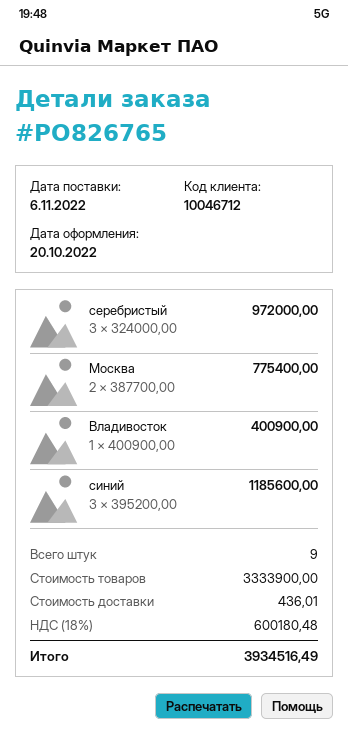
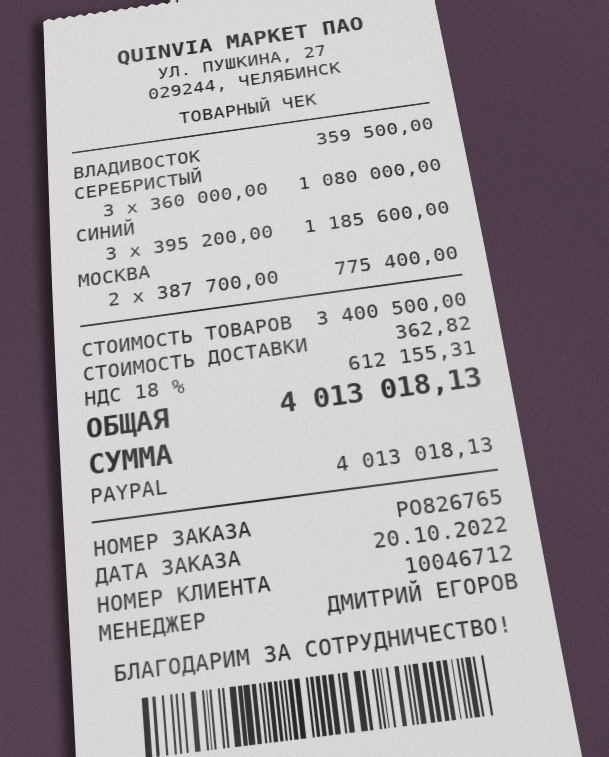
серебристый: 3 x 324000.00 = 972000.00 -> 3 x 360000.00 = 1080000.00
Владивосток: 1 x 400900.00 = 400900.00 -> 1 x 359500.00 = 359500.00
subtotal: 3333900.00 -> 3400500.00
shipping: 436.01 -> 362.82
tax: 18% = 600180.48 -> 18% = 612155.31
total: 3934516.49 -> 4013018.13

